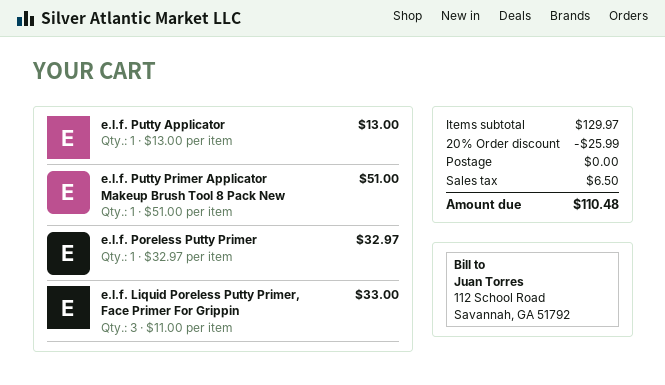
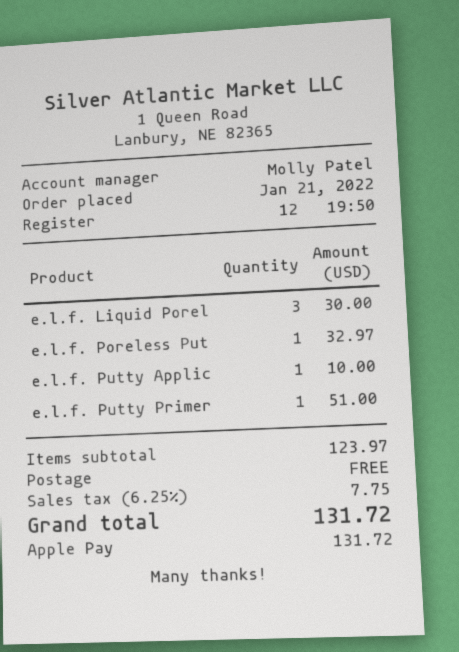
e.l.f. Putty Applicator: 1 for 13.00 -> 1 for 10.00
e.l.f. Liquid Poreless Putty Primer, Face Primer For Grippin: 3 for 33.00 -> 3 for 30.00
subtotal: 129.97 -> 123.97
discount: 20% = 25.99 -> none
tax: 6.50 -> 7.75
total: 110.48 -> 131.72

